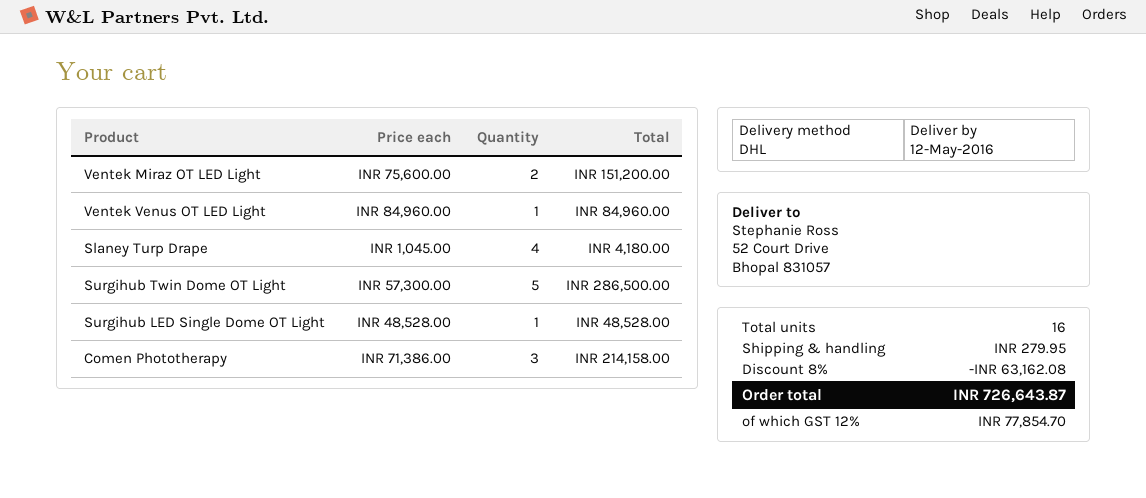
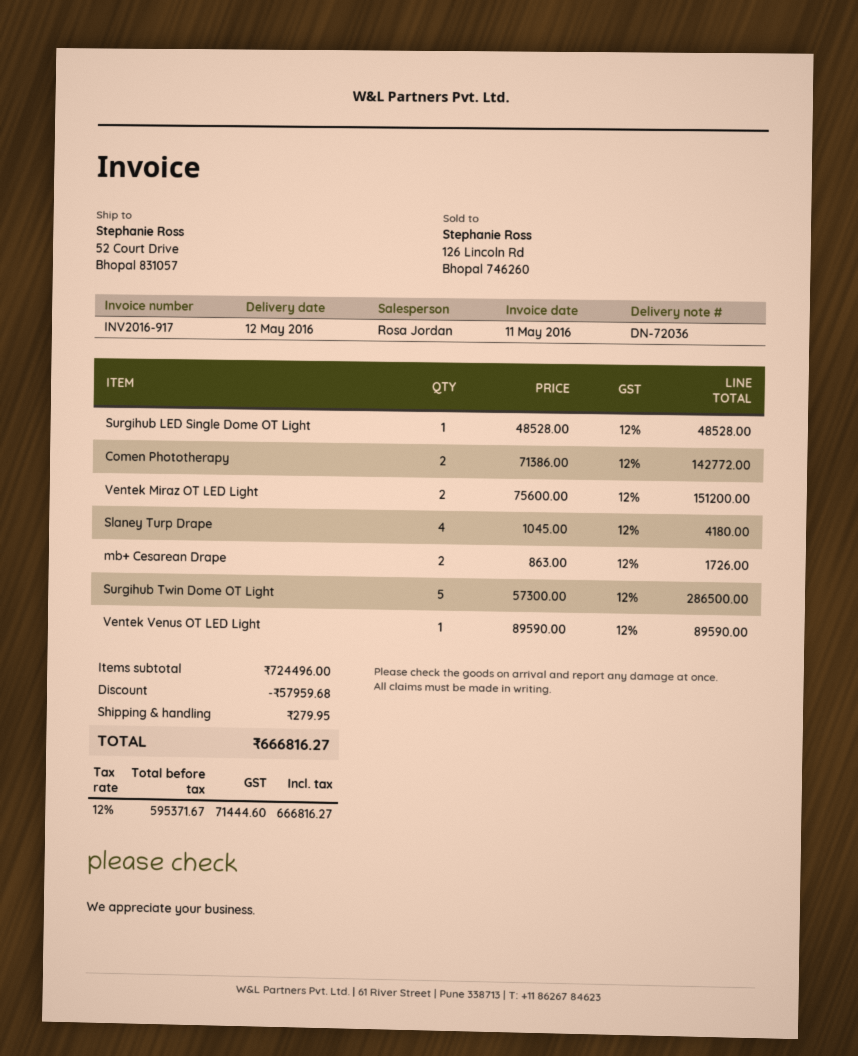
Ventek Venus OT LED Light: 1 x 84960.00 = 84960.00 -> 1 x 89590.00 = 89590.00
Comen Phototherapy: 3 x 71386.00 = 214158.00 -> 2 x 71386.00 = 142772.00
mb+ Cesarean Drape: none -> 2 x 863.00 = 1726.00
discount: 63162.08 -> 57959.68
tax: 12% = 77854.70 -> 12% = 71444.60
total: 726643.87 -> 666816.27

